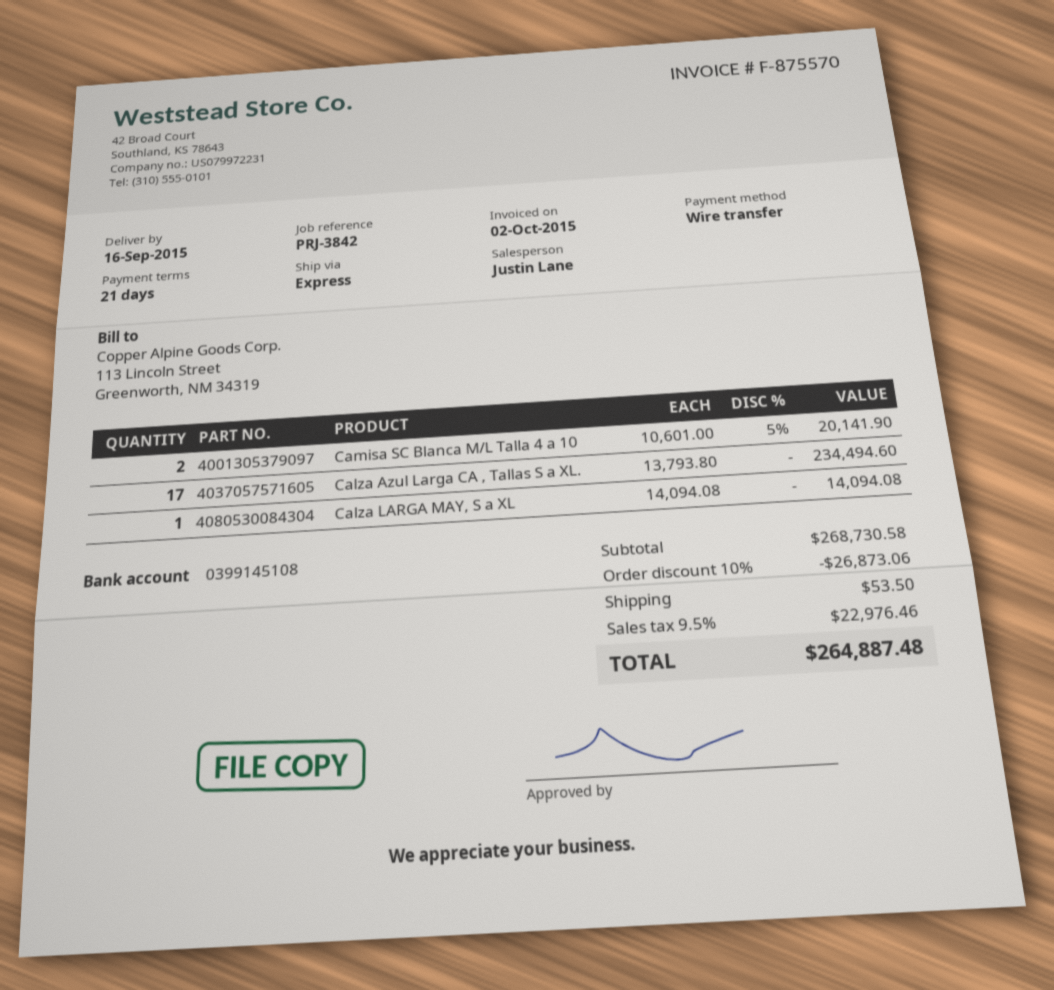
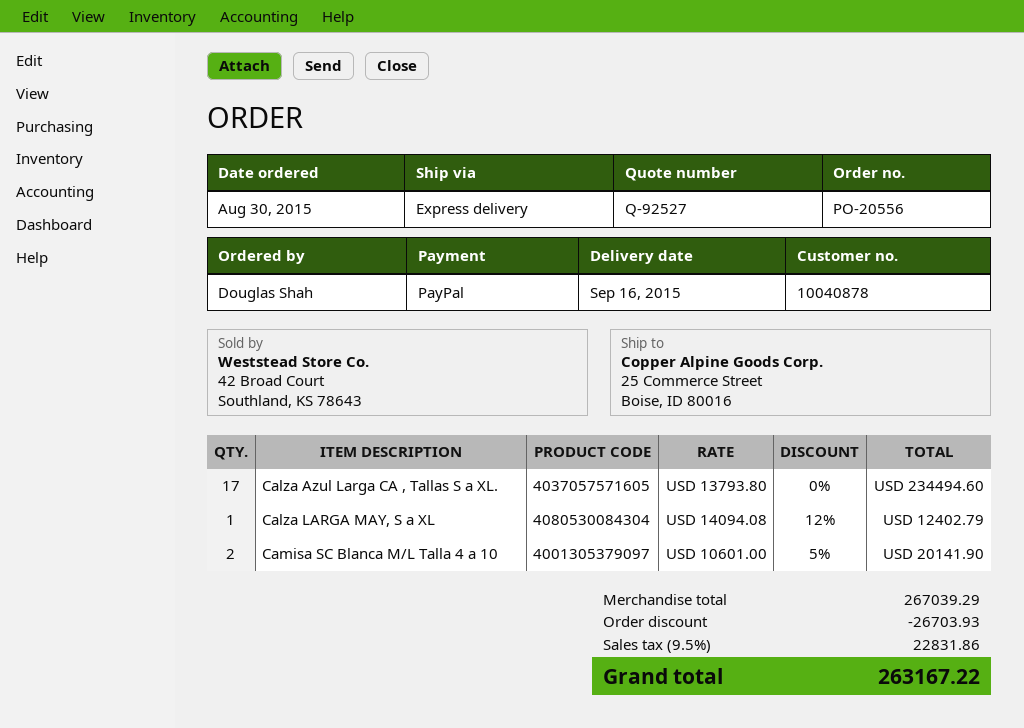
payment method: bank transfer -> PayPal
Calza LARGA MAY, S a XL: 1 x 14094.08 = 14094.08 -> 1 x 14094.08 - 12% = 12402.79
subtotal: 268730.58 -> 267039.29
discount: 26873.06 -> 26703.93
shipping: 53.50 -> none
tax: 9.5% = 22976.46 -> 9.5% = 22831.86
total: 264887.48 -> 263167.22

